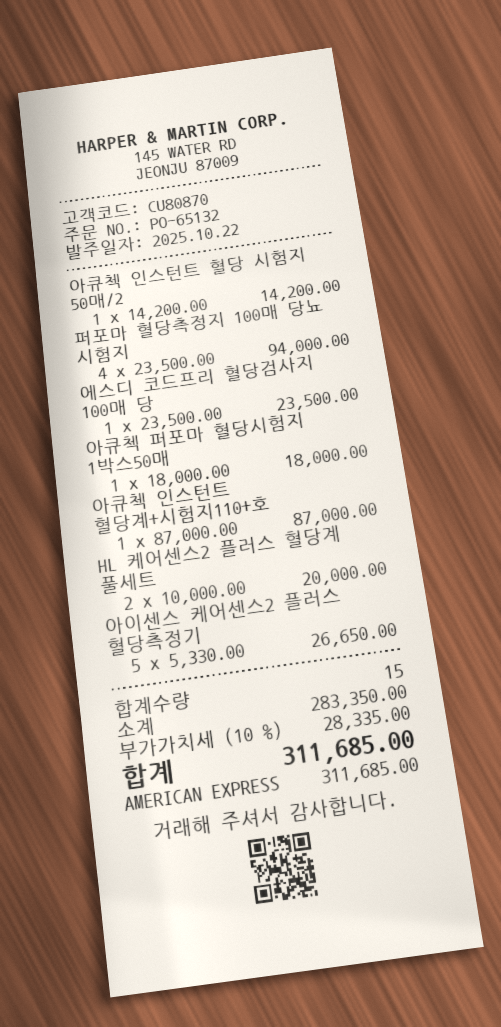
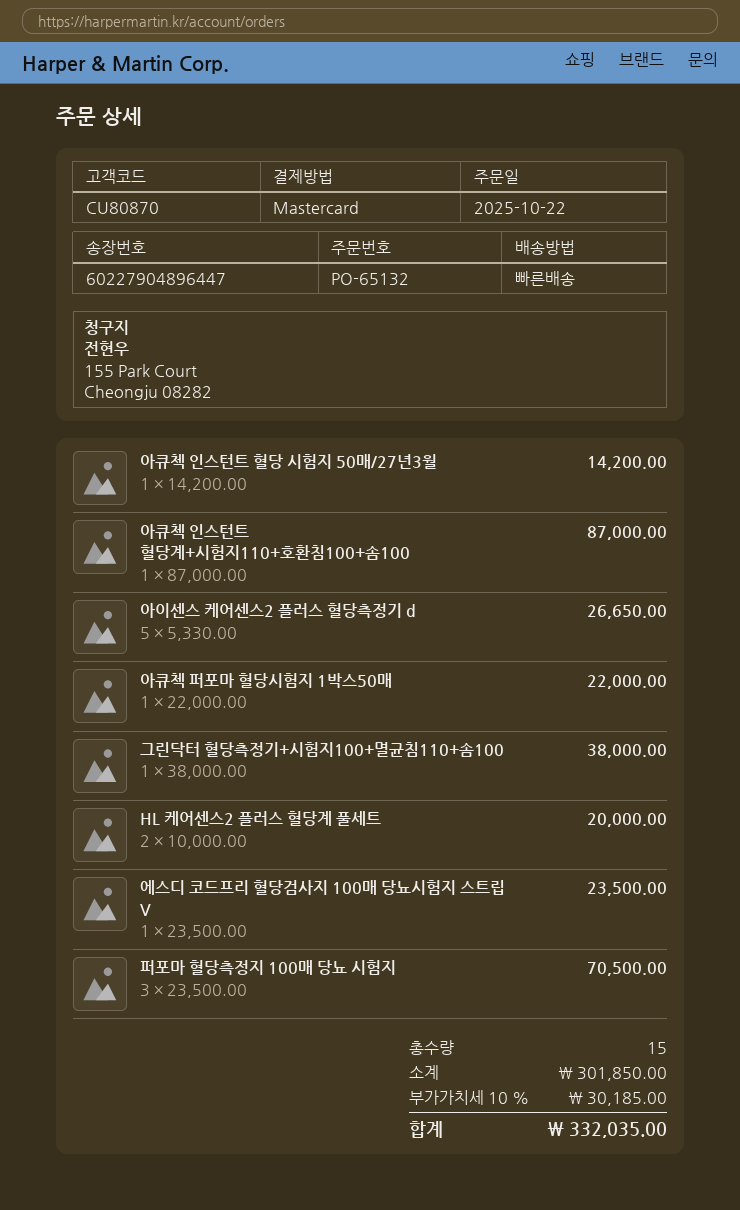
payment method: American Express -> Mastercard
퍼포마 혈당측정지 100매 당뇨 시험지: 4 x 23500.00 = 94000.00 -> 3 x 23500.00 = 70500.00
아큐첵 퍼포마 혈당시험지 1박스50매: 1 x 18000.00 = 18000.00 -> 1 x 22000.00 = 22000.00
그린닥터 혈당측정기+시험지100+멸균침110+솜100: none -> 1 x 38000.00 = 38000.00
subtotal: 283350.00 -> 301850.00
tax: 10% = 28335.00 -> 10% = 30185.00
total: 311685.00 -> 332035.00

